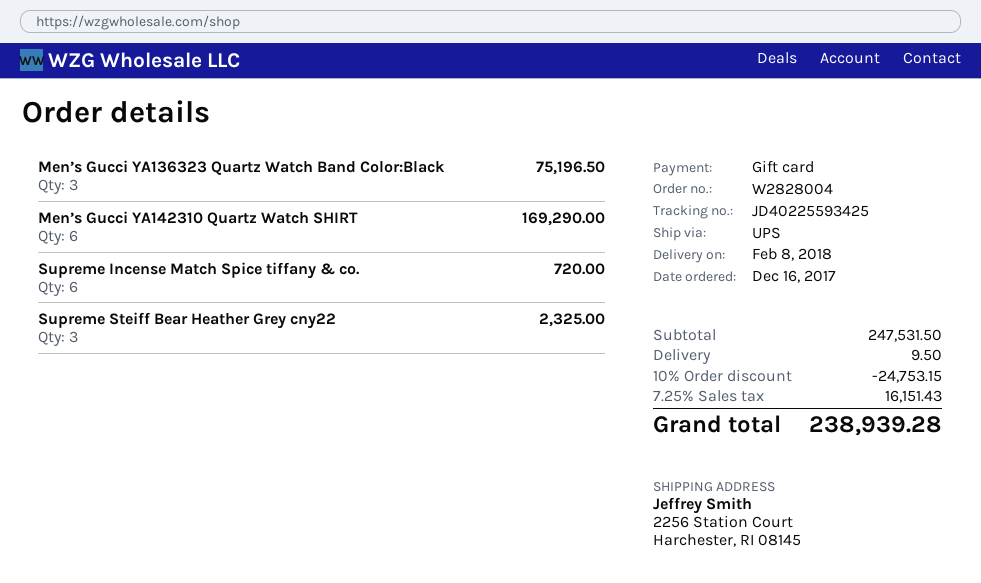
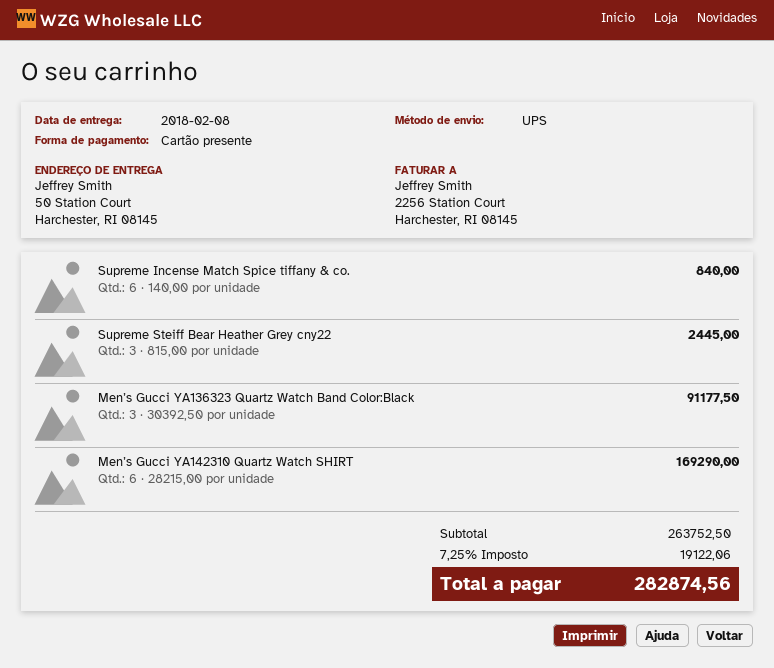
ship to: 2256 Station Court, Harchester, RI 08145 -> 50 Station Court, Harchester, RI 08145
Men’s Gucci YA136323 Quartz Watch Band Color:Black: 3 for 75196.50 -> 3 for 91177.50
Supreme Incense Match Spice tiffany & co.: 6 for 720.00 -> 6 for 840.00
Supreme Steiff Bear Heather Grey cny22: 3 for 2325.00 -> 3 for 2445.00
subtotal: 247531.50 -> 263752.50
discount: 10% = 24753.15 -> none
shipping: 9.50 -> none
tax: 7.25% = 16151.43 -> 7.25% = 19122.06
total: 238939.28 -> 282874.56

